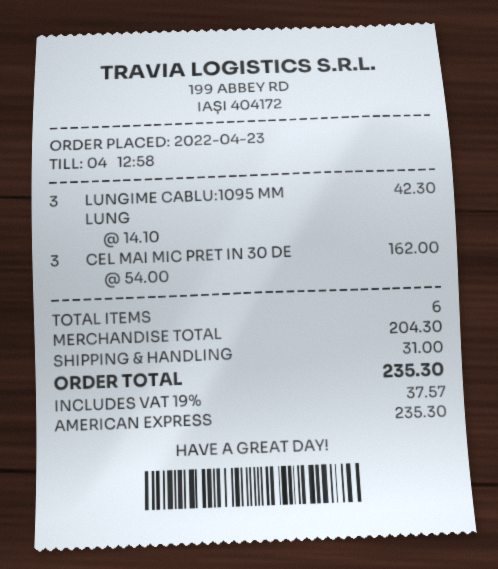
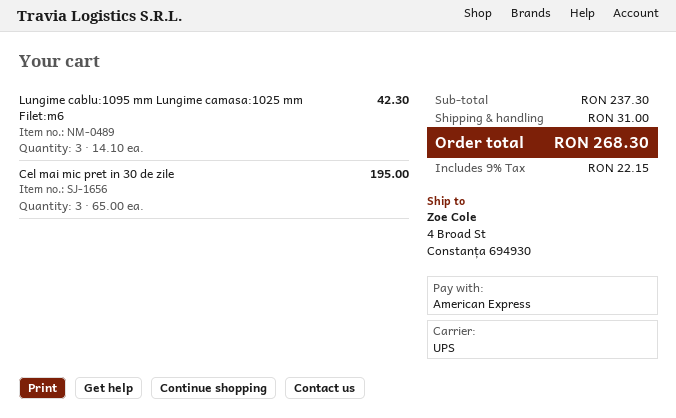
CEL MAI MIC PRET IN 30 DE: 3 x 54.00 = 162.00 -> 3 x 65.00 = 195.00
subtotal: 204.30 -> 237.30
tax: 19% = 37.57 -> 9% = 22.15
total: 235.30 -> 268.30

